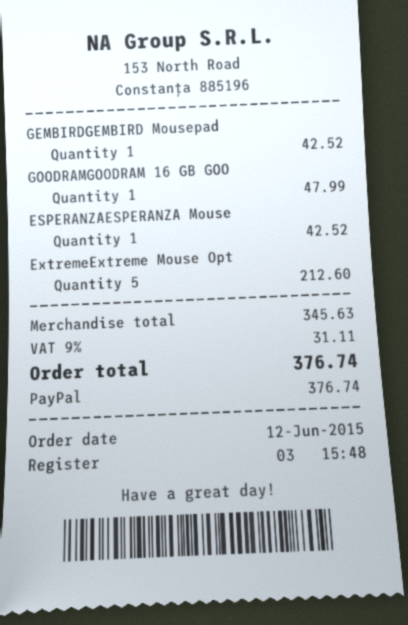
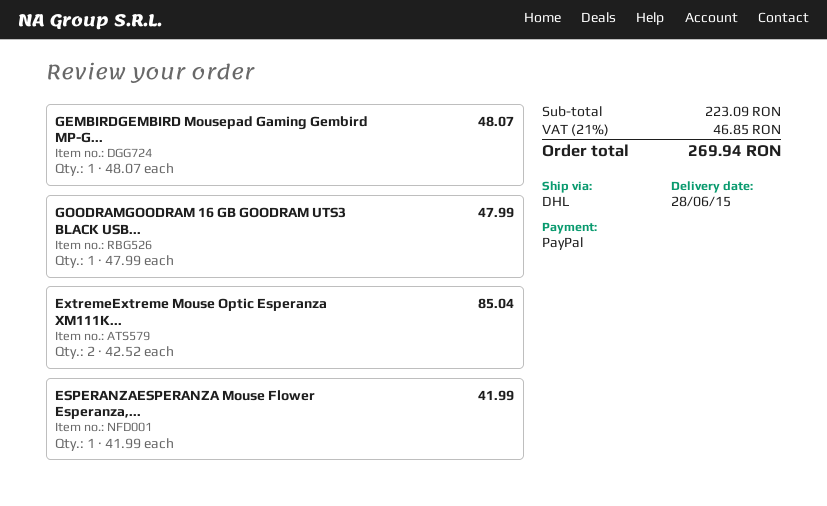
GEMBIRDGEMBIRD Mousepad: 1 for 42.52 -> 1 for 48.07
ESPERANZAESPERANZA Mouse: 1 for 42.52 -> 1 for 41.99
ExtremeExtreme Mouse Opt: 5 for 212.60 -> 2 for 85.04
subtotal: 345.63 -> 223.09
tax: 9% = 31.11 -> 21% = 46.85
total: 376.74 -> 269.94

